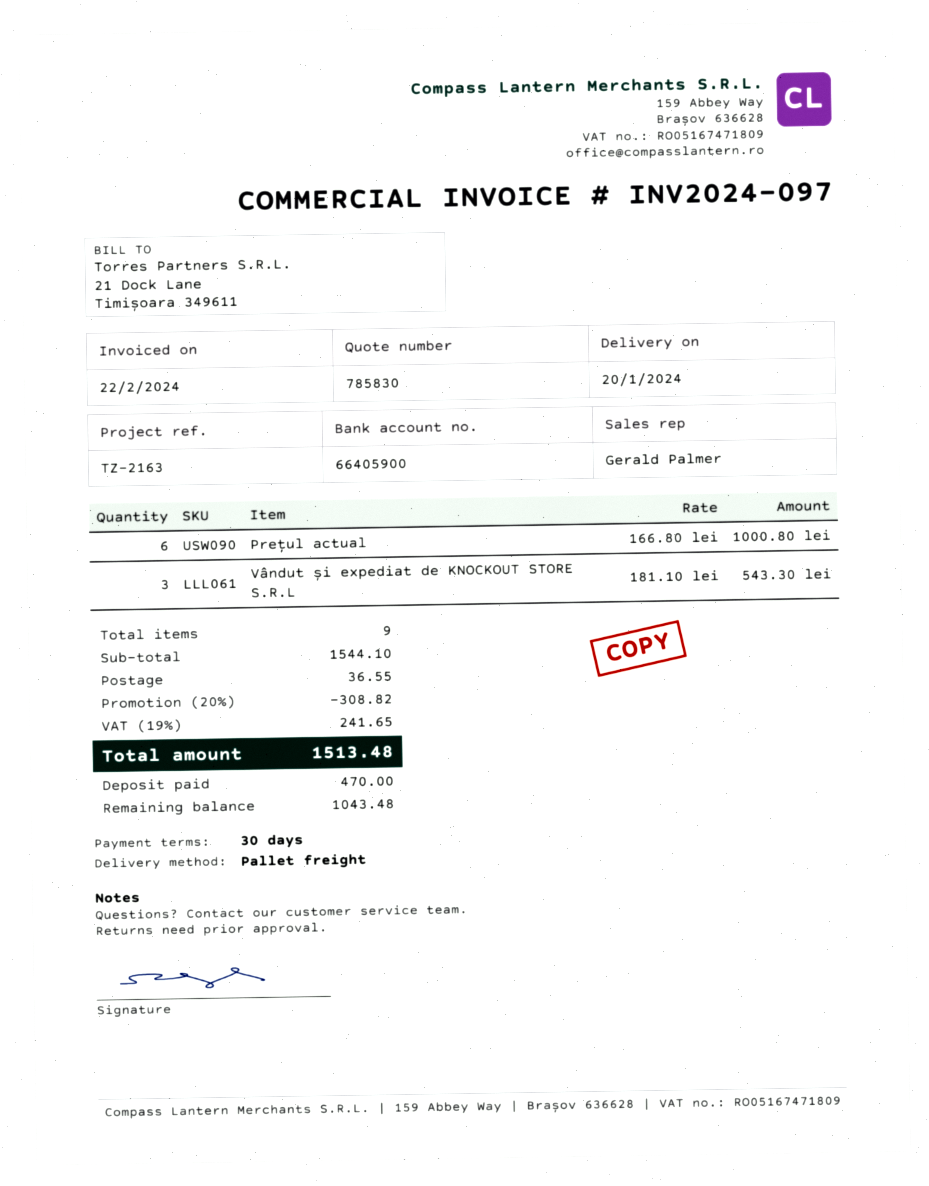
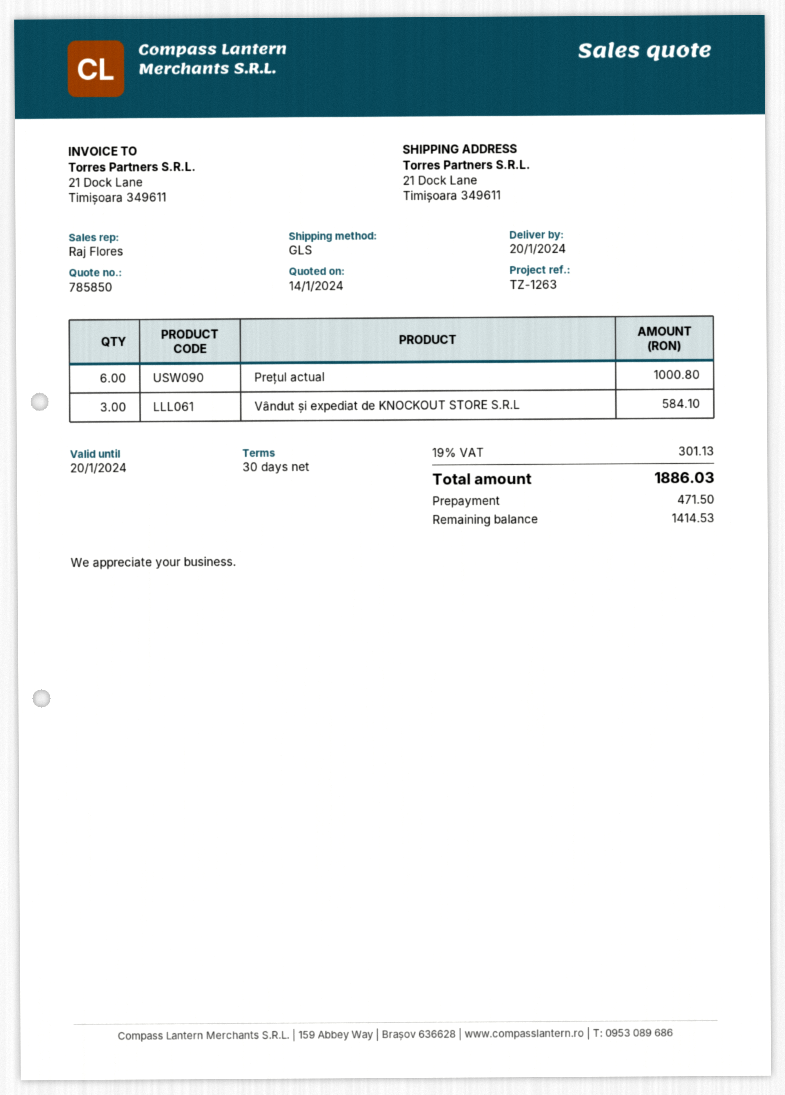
quote number: 785830 -> 785850
reference: TZ-2163 -> TZ-1263
sales rep: Gerald Palmer -> Raj Flores
shipping method: pallet freight -> GLS
Vândut și expediat de KNOCKOUT STORE S.R.L: 3 for 543.30 -> 3 for 584.10
discount: 20% = 308.82 -> none
shipping: 36.55 -> none
tax: 19% = 241.65 -> 19% = 301.13
total: 1513.48 -> 1886.03
deposit: 470.00 -> 471.50
balance: 1043.48 -> 1414.53

